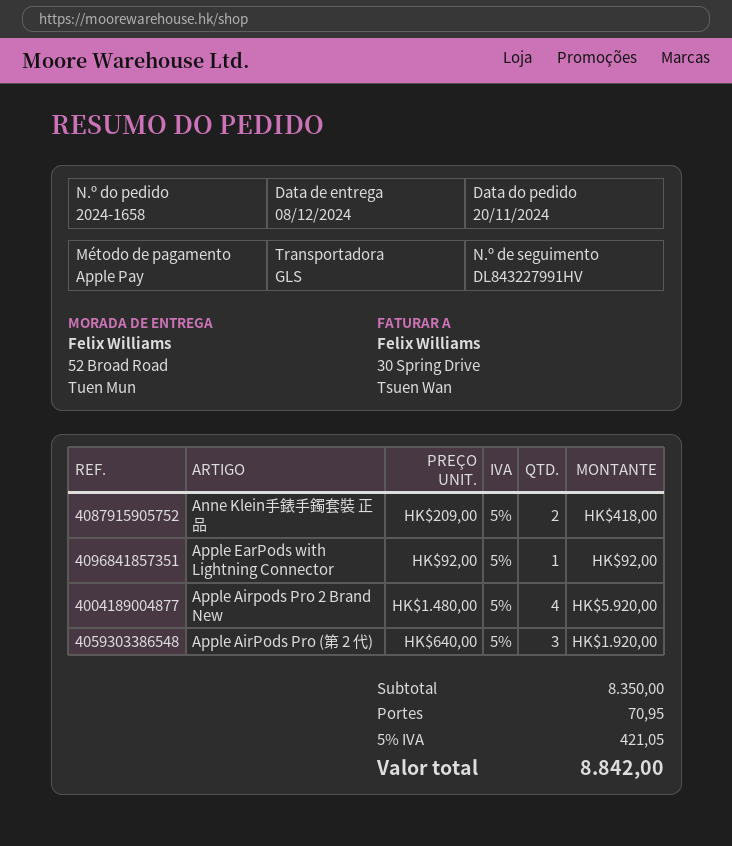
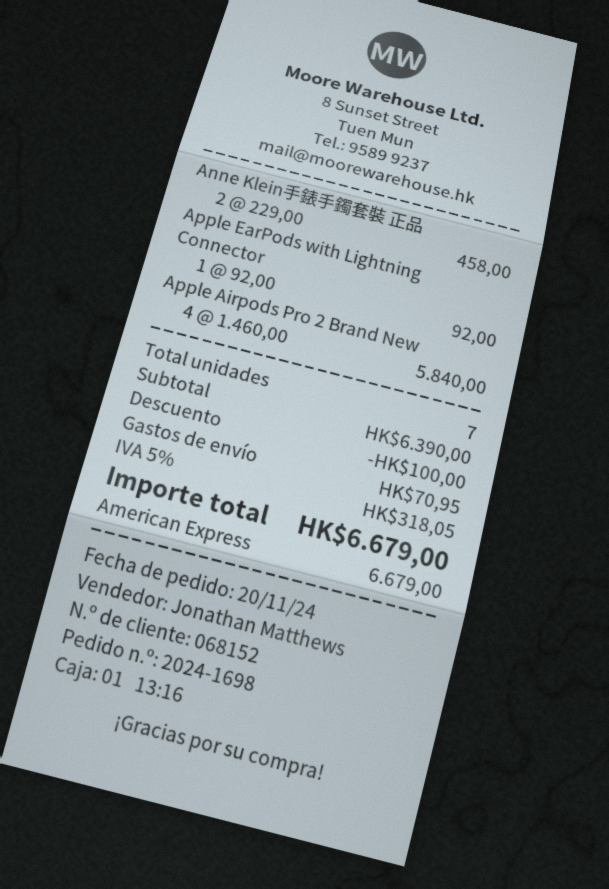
order number: 2024-1658 -> 2024-1698
payment method: Apple Pay -> American Express
Anne Klein手錶手鐲套裝 正品: 2 x 209.00 = 418.00 -> 2 x 229.00 = 458.00
Apple Airpods Pro 2 Brand New: 4 x 1480.00 = 5920.00 -> 4 x 1460.00 = 5840.00
Apple AirPods Pro (第 2 代): 3 x 640.00 = 1920.00 -> none
subtotal: 8350.00 -> 6390.00
discount: none -> 100.00
tax: 5% = 421.05 -> 5% = 318.05
total: 8842.00 -> 6679.00

